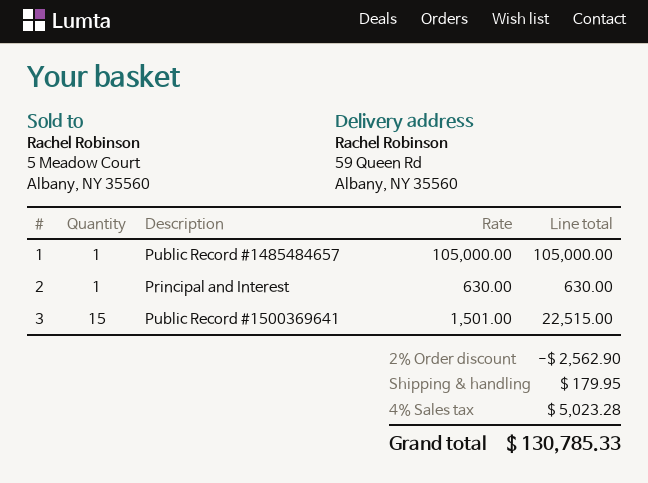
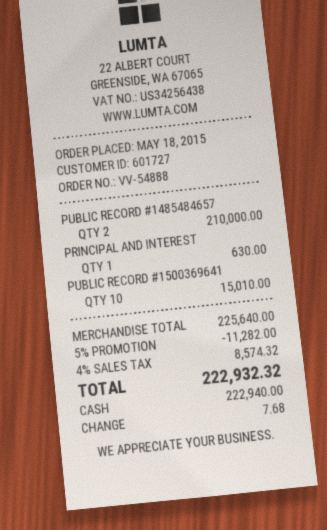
Public Record #1485484657: 1 for 105000.00 -> 2 for 210000.00
Public Record #1500369641: 15 for 22515.00 -> 10 for 15010.00
discount: 2% = 2562.90 -> 5% = 11282.00
shipping: 179.95 -> none
tax: 4% = 5023.28 -> 4% = 8574.32
total: 130785.33 -> 222932.32

